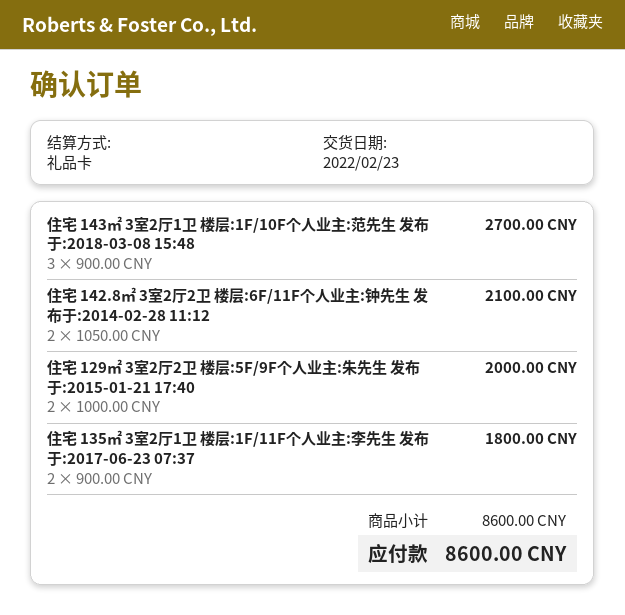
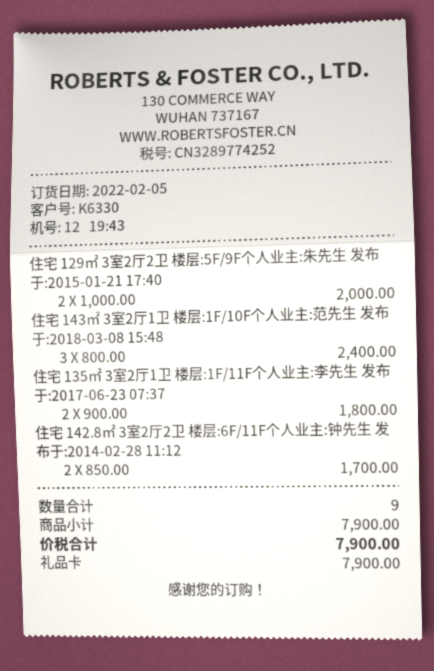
住宅 143㎡ 3室2厅1卫 楼层:1F/10F个人业主:范先生 发布于:2018-03-08 15:48: 3 x 900.00 = 2700.00 -> 3 x 800.00 = 2400.00
住宅 142.8㎡ 3室2厅2卫 楼层:6F/11F个人业主:钟先生 发布于:2014-02-28 11:12: 2 x 1050.00 = 2100.00 -> 2 x 850.00 = 1700.00
subtotal: 8600.00 -> 7900.00
total: 8600.00 -> 7900.00

